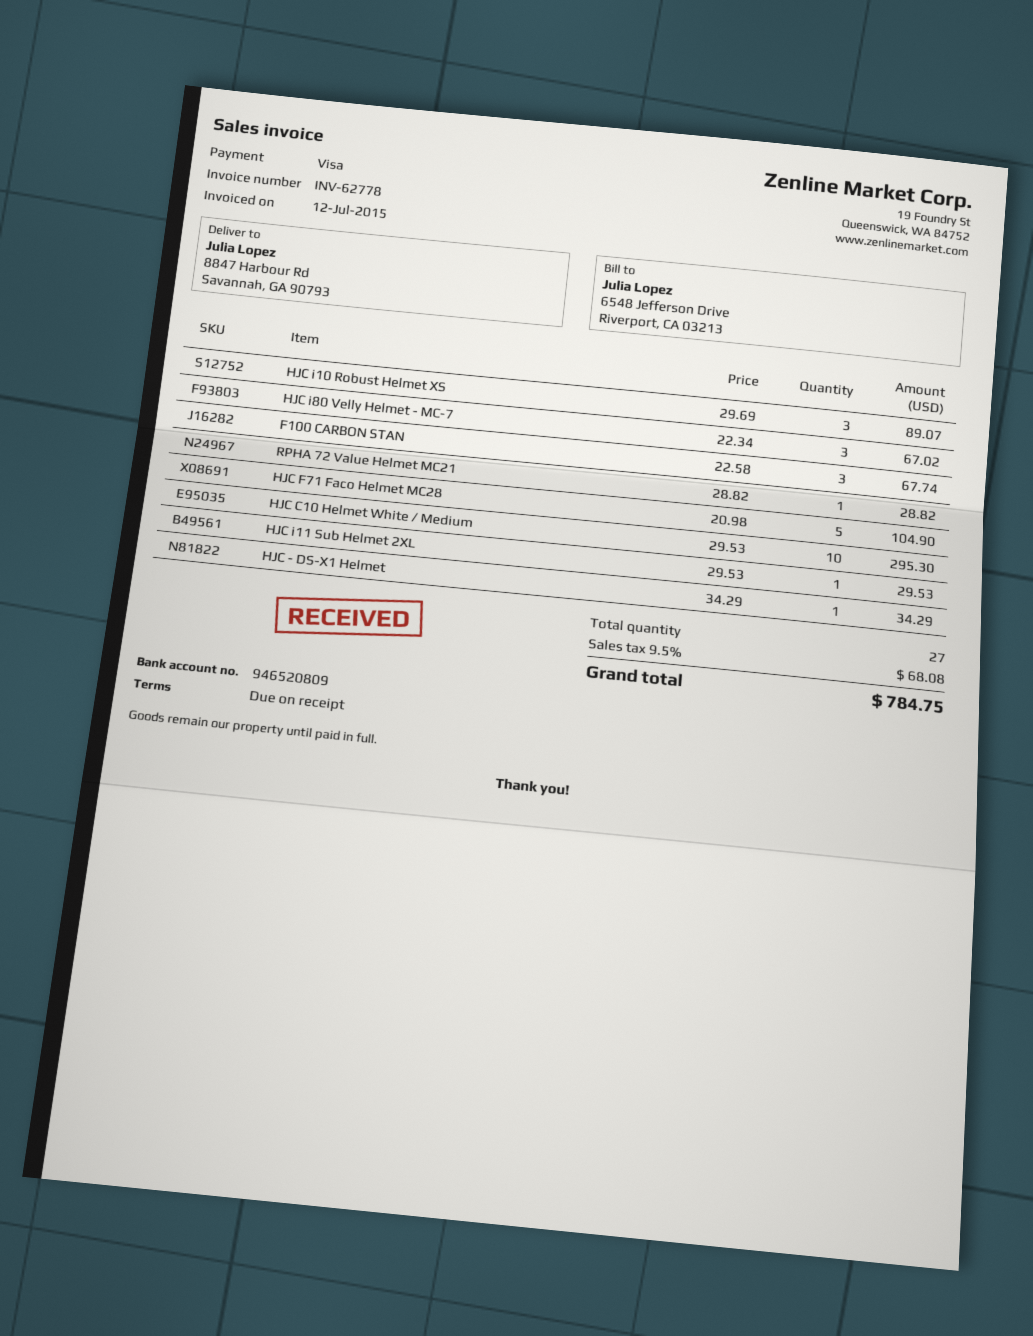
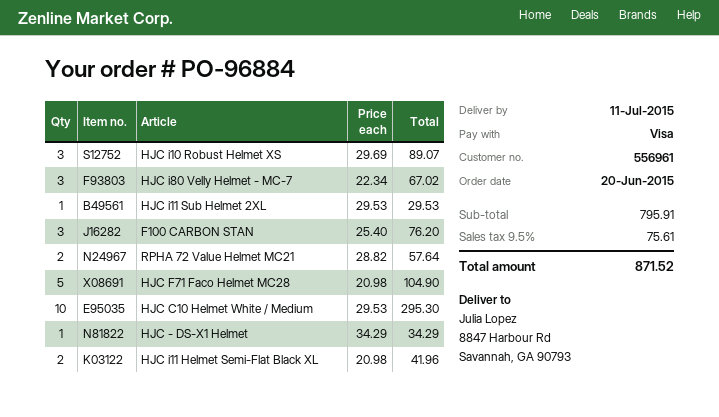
F100 CARBON STAN: 3 x 22.58 = 67.74 -> 3 x 25.40 = 76.20
RPHA 72 Value Helmet MC21: 1 x 28.82 = 28.82 -> 2 x 28.82 = 57.64
HJC i11 Helmet Semi-Flat Black XL: none -> 2 x 20.98 = 41.96
tax: 9.5% = 68.08 -> 9.5% = 75.61
total: 784.75 -> 871.52

